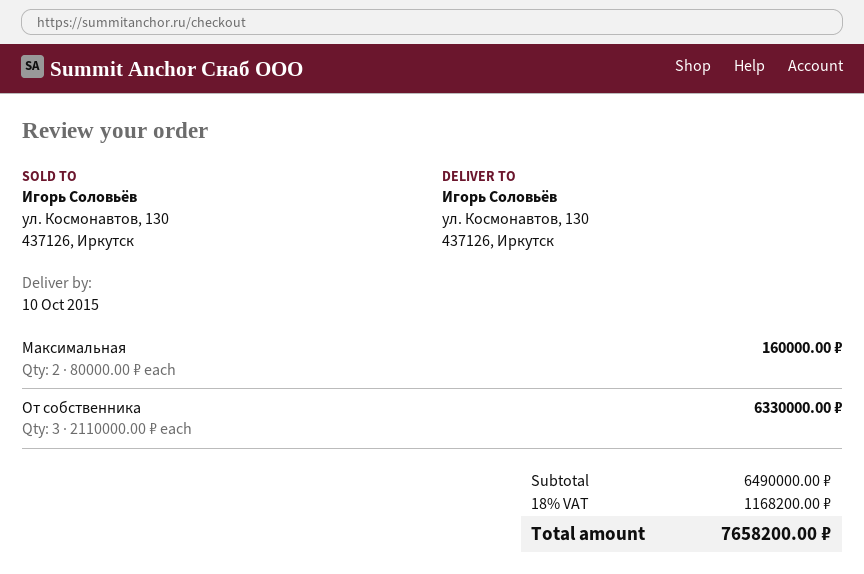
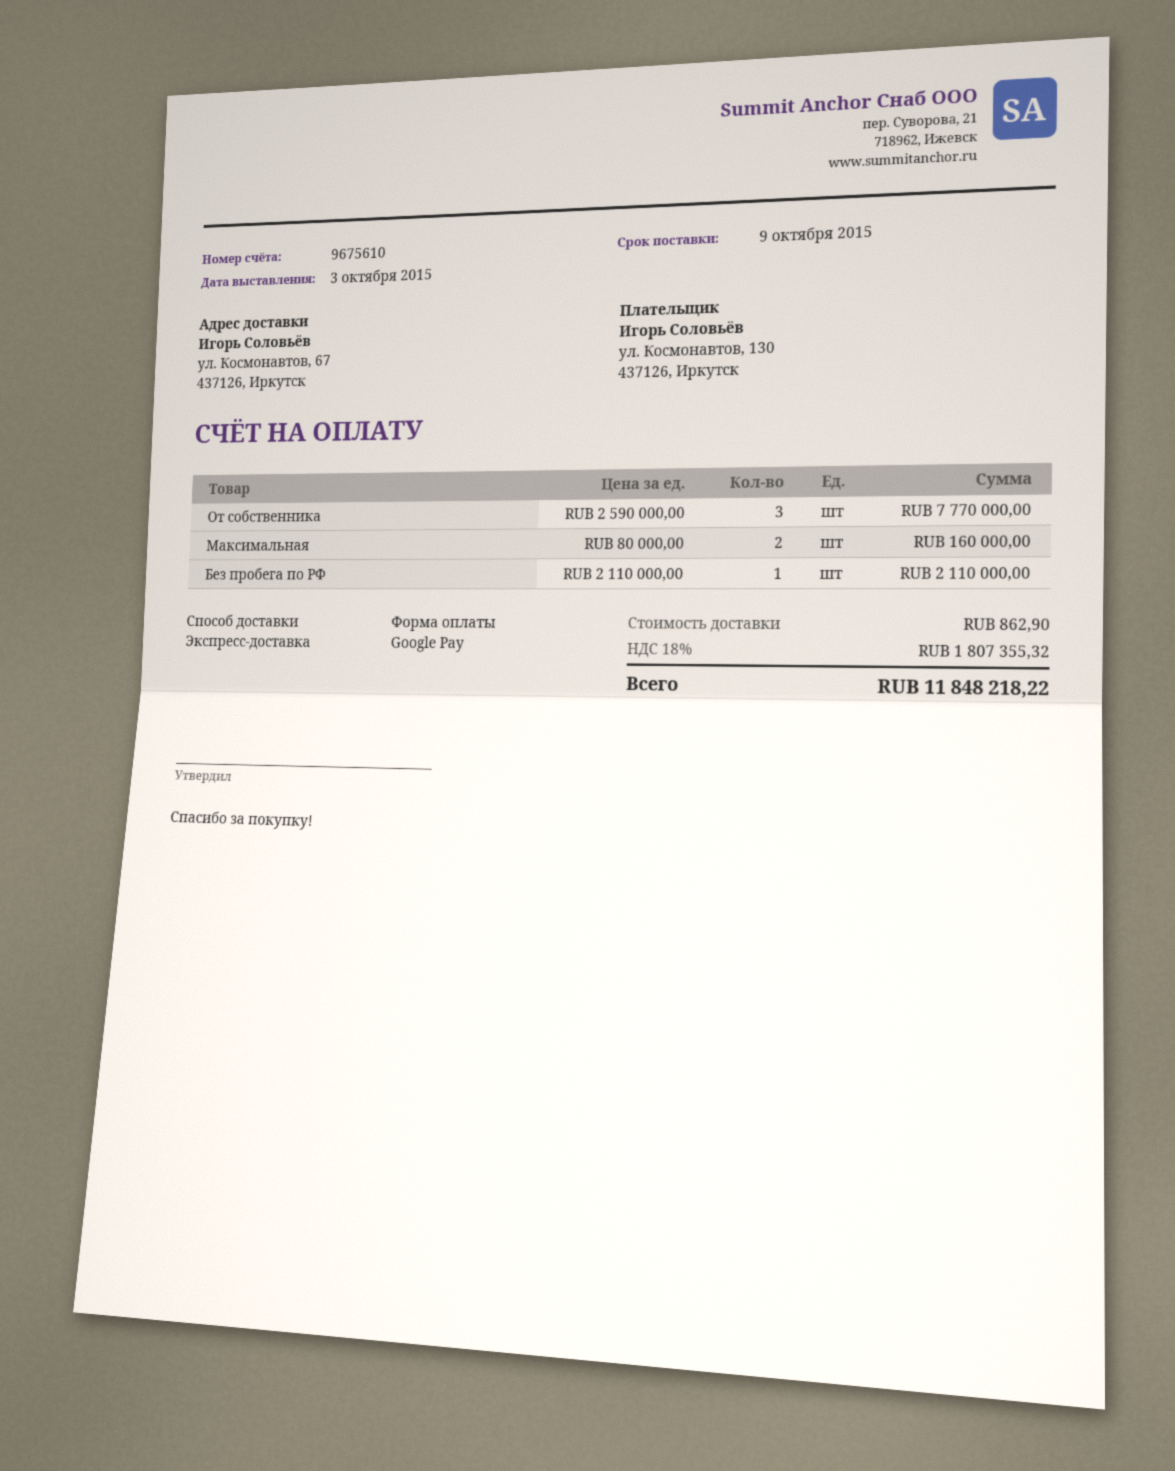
delivery date: 2015-10-10 -> 2015-10-09
ship to: ул. Космонавтов, 130, 437126, Иркутск -> ул. Космонавтов, 67, 437126, Иркутск
От собственника: 3 x 2110000.00 = 6330000.00 -> 3 x 2590000.00 = 7770000.00
Без пробега по РФ: none -> 1 x 2110000.00 = 2110000.00
shipping: none -> 862.90
tax: 18% = 1168200.00 -> 18% = 1807355.32
total: 7658200.00 -> 11848218.22

